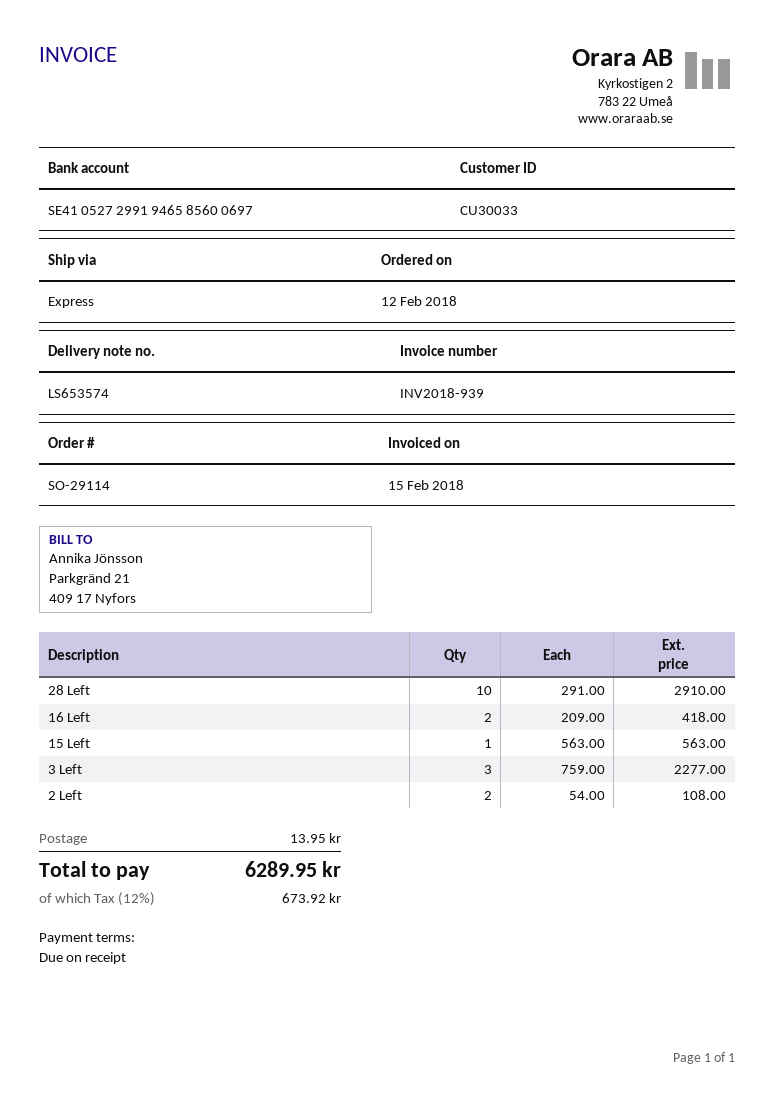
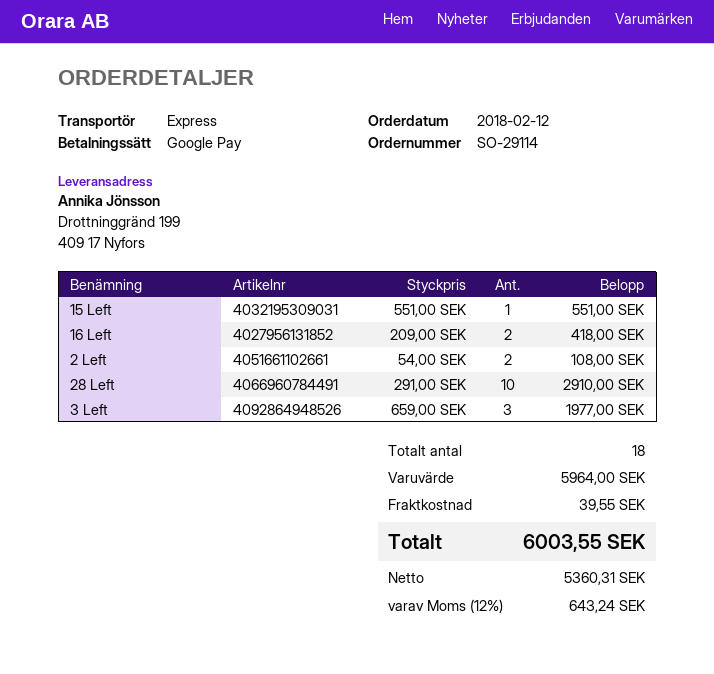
15 Left: 1 x 563.00 = 563.00 -> 1 x 551.00 = 551.00
3 Left: 3 x 759.00 = 2277.00 -> 3 x 659.00 = 1977.00
shipping: 13.95 -> 39.55
tax: 12% = 673.92 -> 12% = 643.24
total: 6289.95 -> 6003.55

